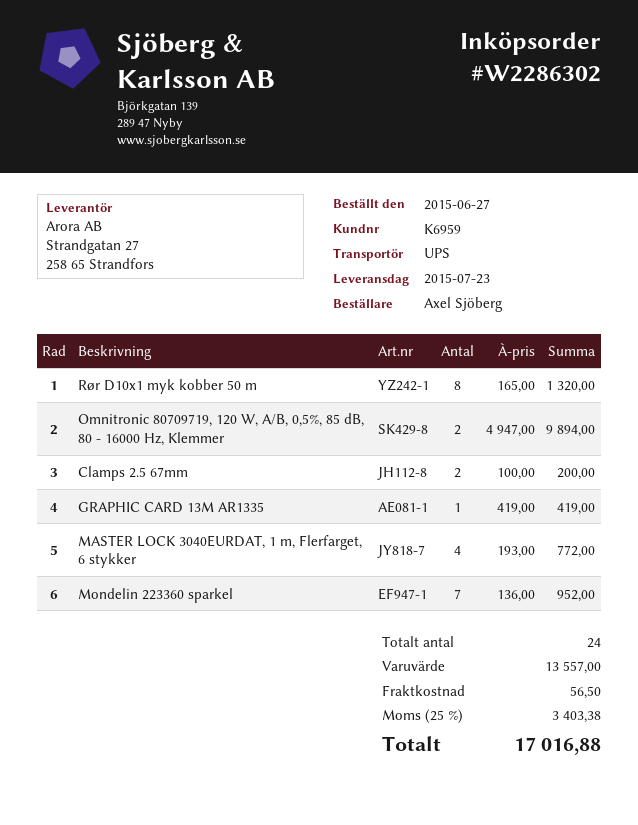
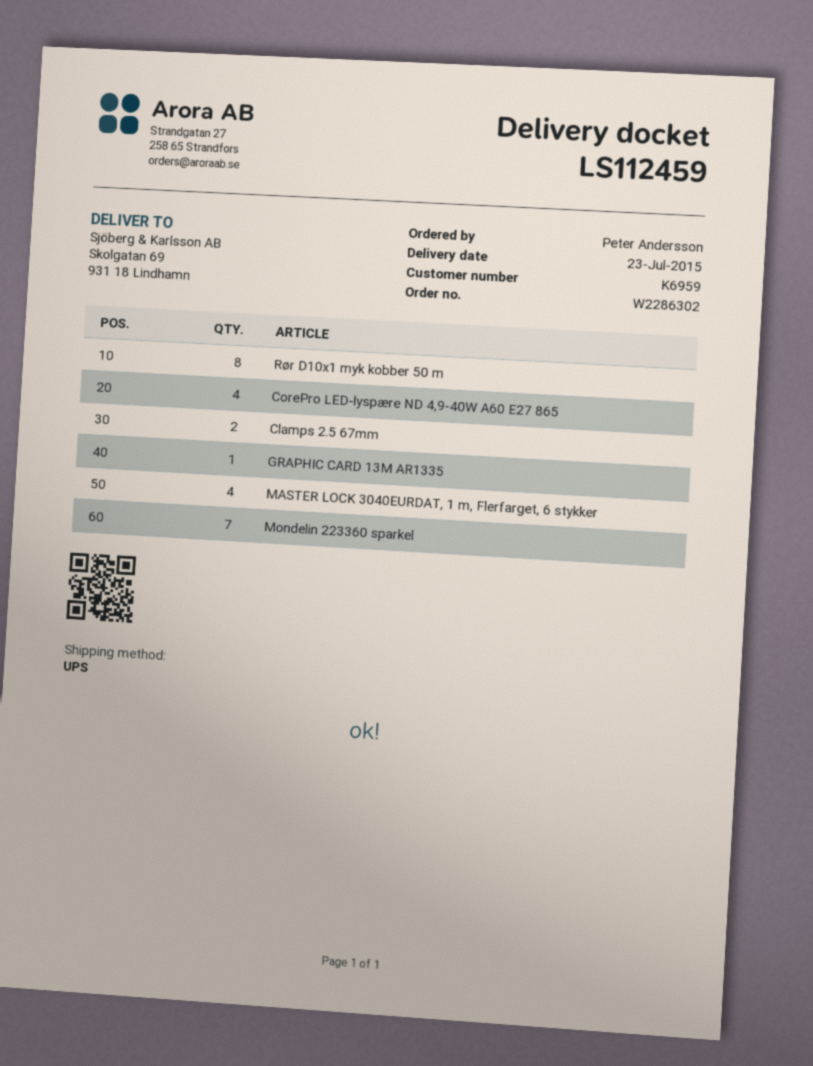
ordered by: Axel Sjöberg -> Peter Andersson
Omnitronic 80709719, 120 W, A/B, 0,5%, 85 dB, 80 - 16000 Hz, Klemmer: 2 -> none
CorePro LED-lyspære ND 4,9-40W A60 E27 865: none -> 4

